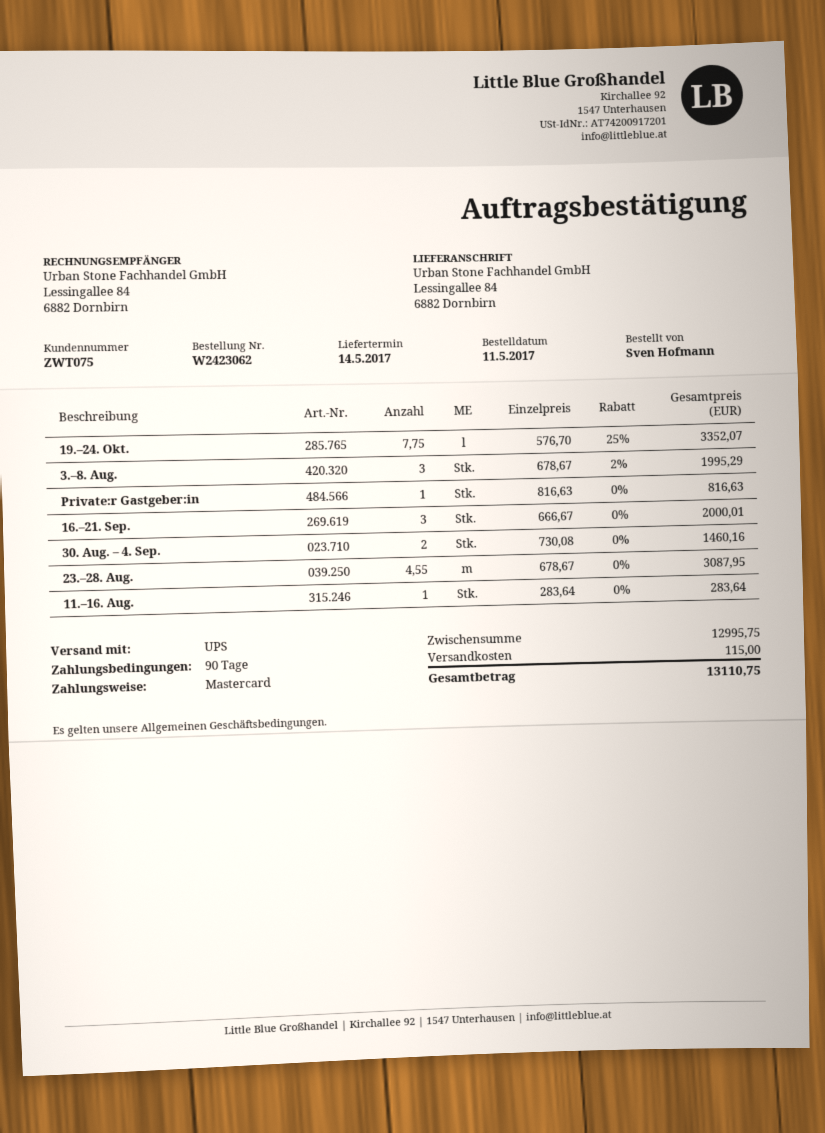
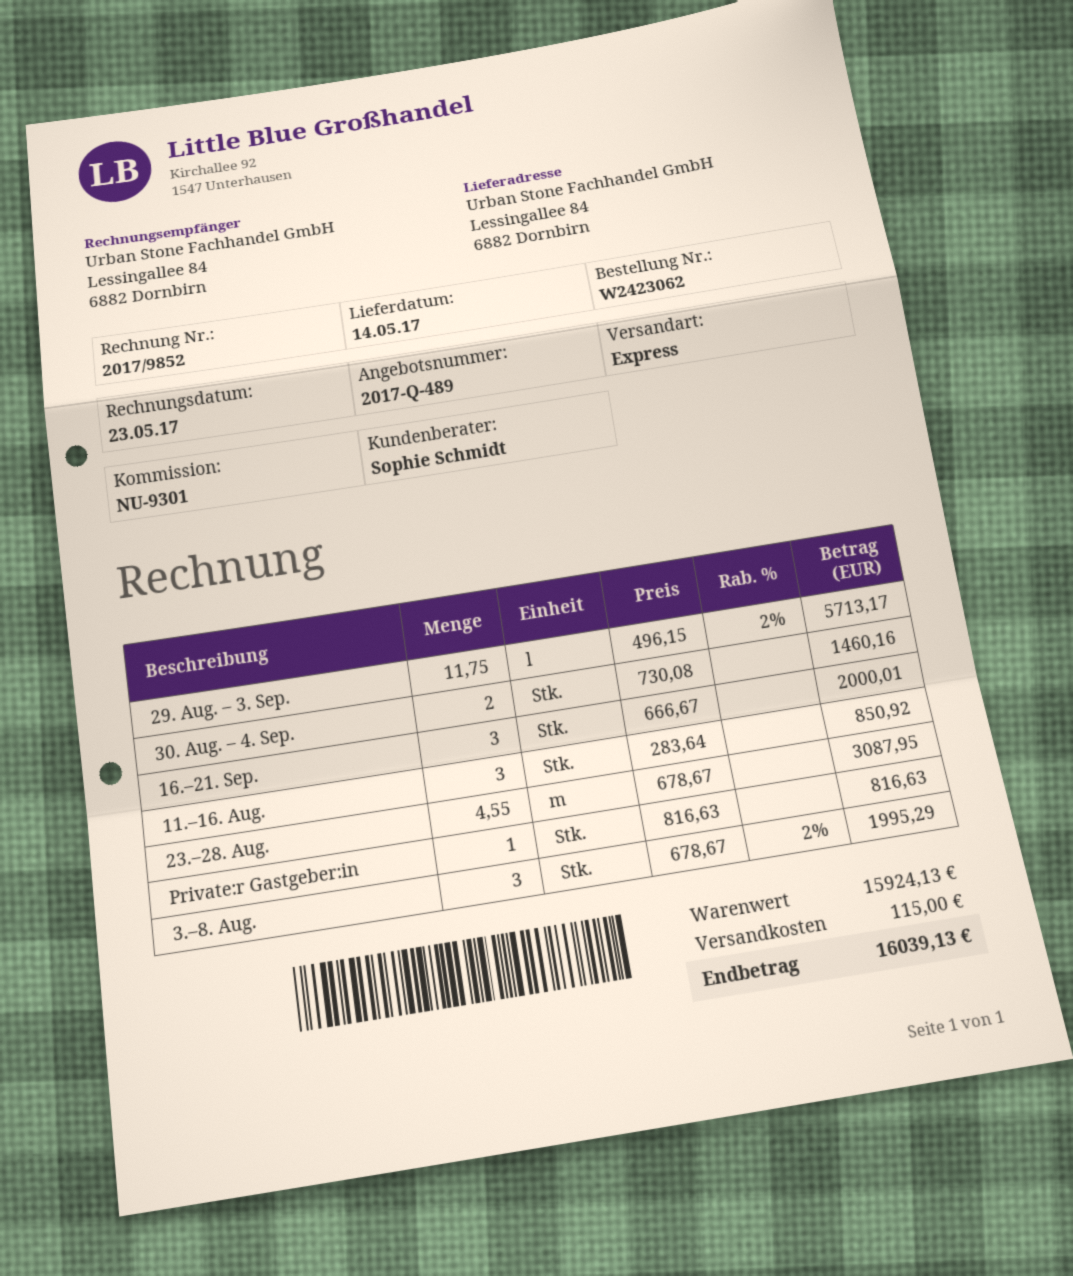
shipping method: UPS -> express
19.–24. Okt.: 7.75 x 576.70 - 25% = 3352.07 -> none
11.–16. Aug.: 1 x 283.64 = 283.64 -> 3 x 283.64 = 850.92
29. Aug. – 3. Sep.: none -> 11.75 x 496.15 - 2% = 5713.17
subtotal: 12995.75 -> 15924.13
total: 13110.75 -> 16039.13

